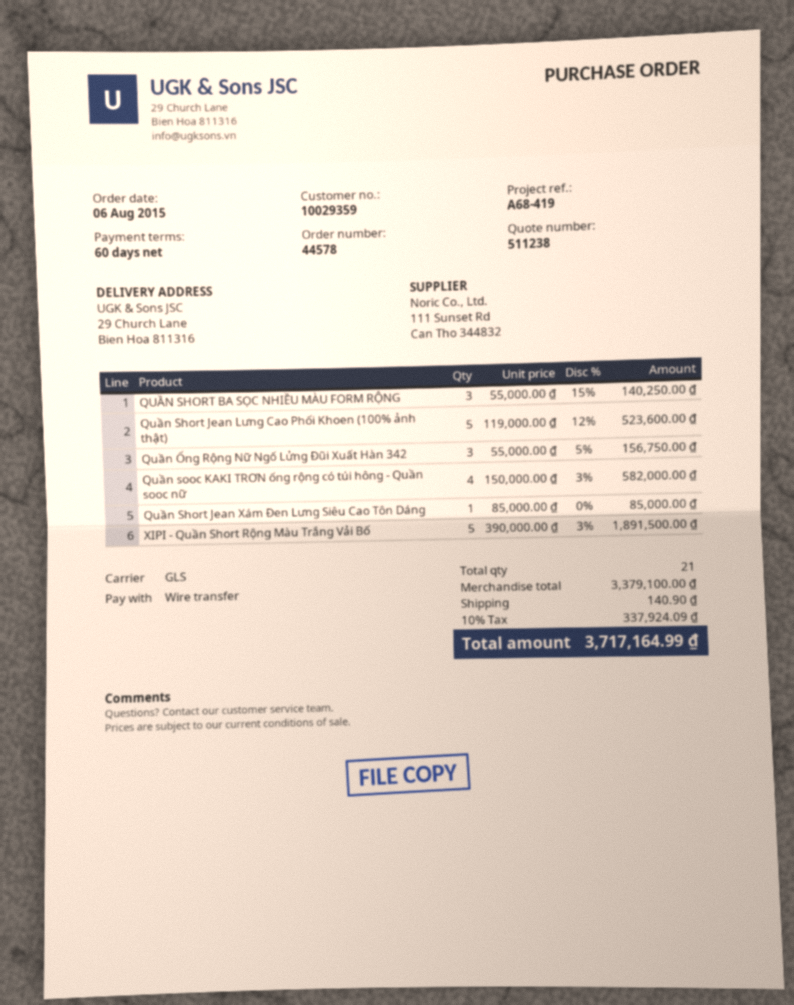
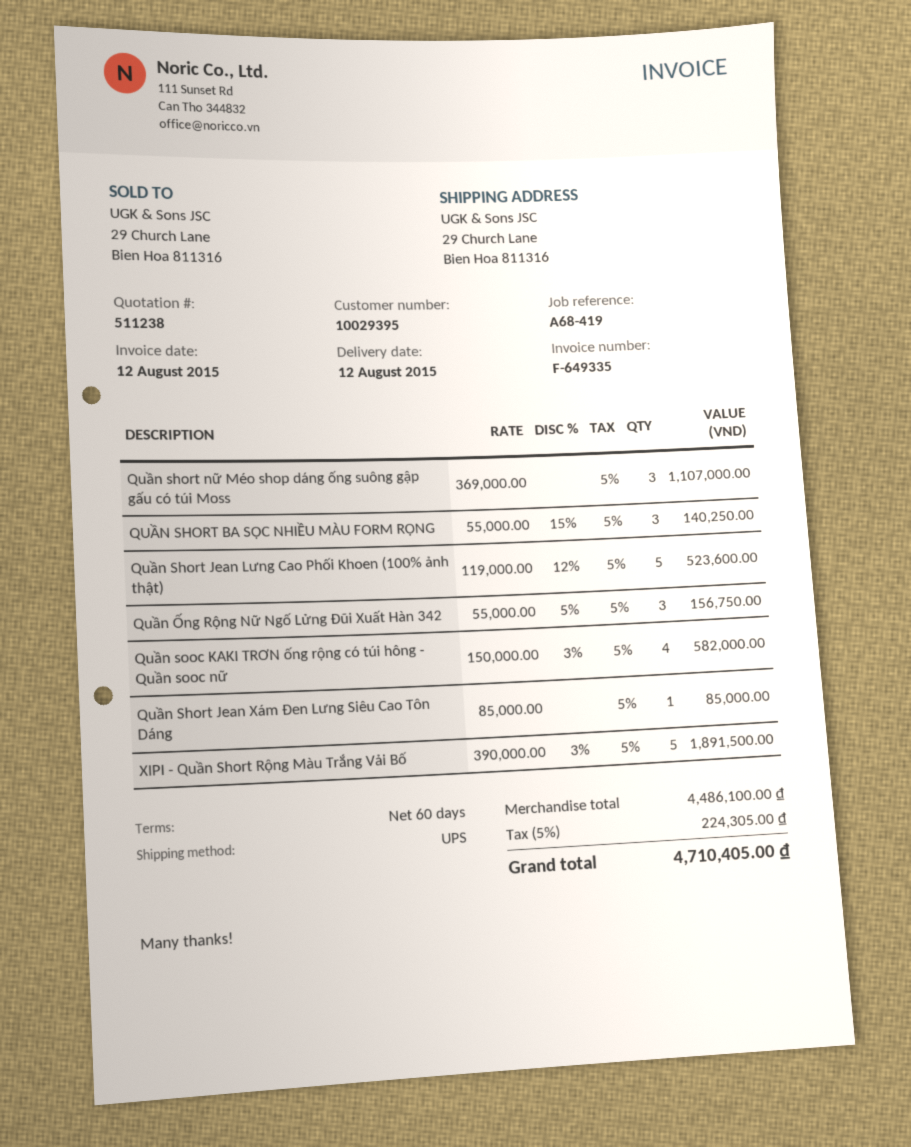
customer number: 10029359 -> 10029395
shipping method: GLS -> UPS
Quần short nữ Méo shop dáng ống suông gập gấu có túi Moss: none -> 3 x 369000.00 = 1107000.00
subtotal: 3379100.00 -> 4486100.00
shipping: 140.90 -> none
tax: 10% = 337924.09 -> 5% = 224305.00
total: 3717164.99 -> 4710405.00

